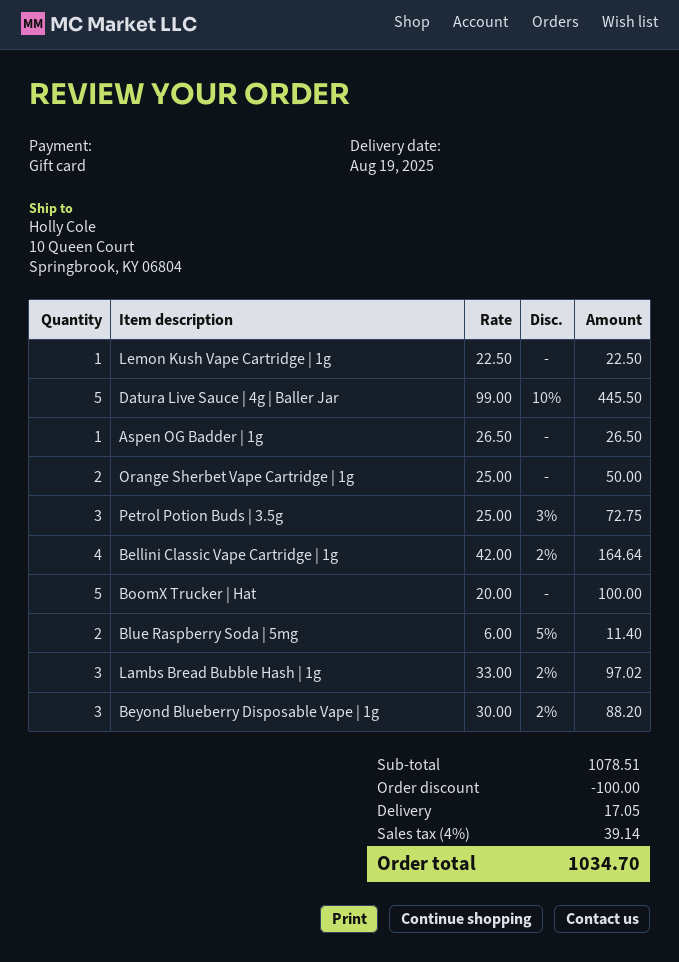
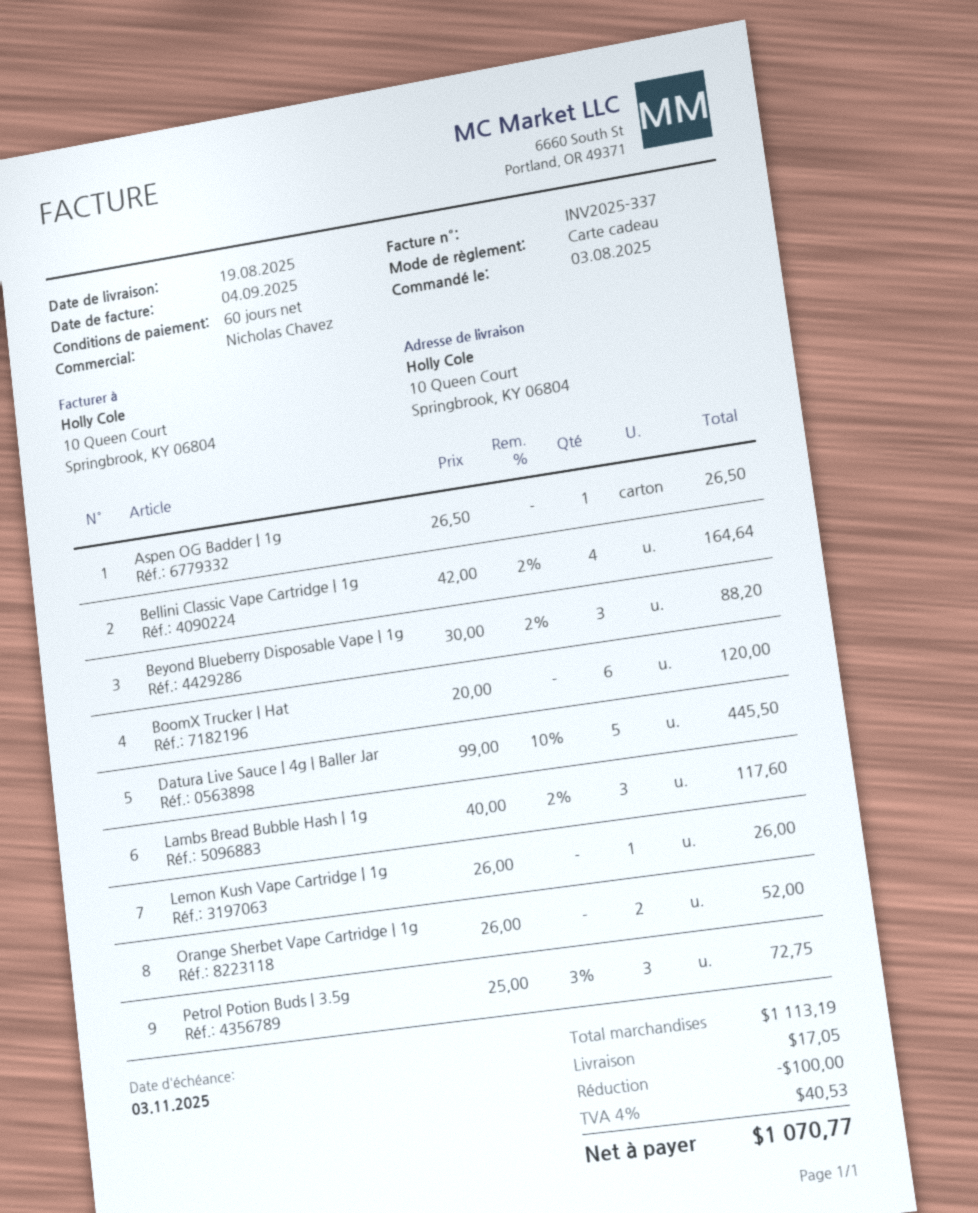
Lemon Kush Vape Cartridge | 1g: 1 x 22.50 = 22.50 -> 1 x 26.00 = 26.00
Orange Sherbet Vape Cartridge | 1g: 2 x 25.00 = 50.00 -> 2 x 26.00 = 52.00
BoomX Trucker | Hat: 5 x 20.00 = 100.00 -> 6 x 20.00 = 120.00
Blue Raspberry Soda | 5mg: 2 x 6.00 - 5% = 11.40 -> none
Lambs Bread Bubble Hash | 1g: 3 x 33.00 - 2% = 97.02 -> 3 x 40.00 - 2% = 117.60
subtotal: 1078.51 -> 1113.19
tax: 4% = 39.14 -> 4% = 40.53
total: 1034.70 -> 1070.77

